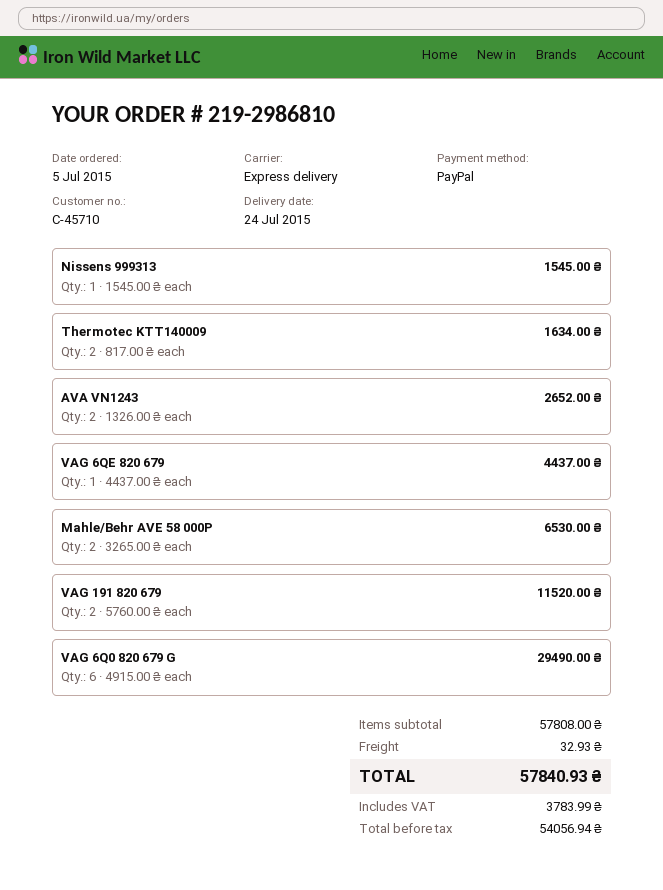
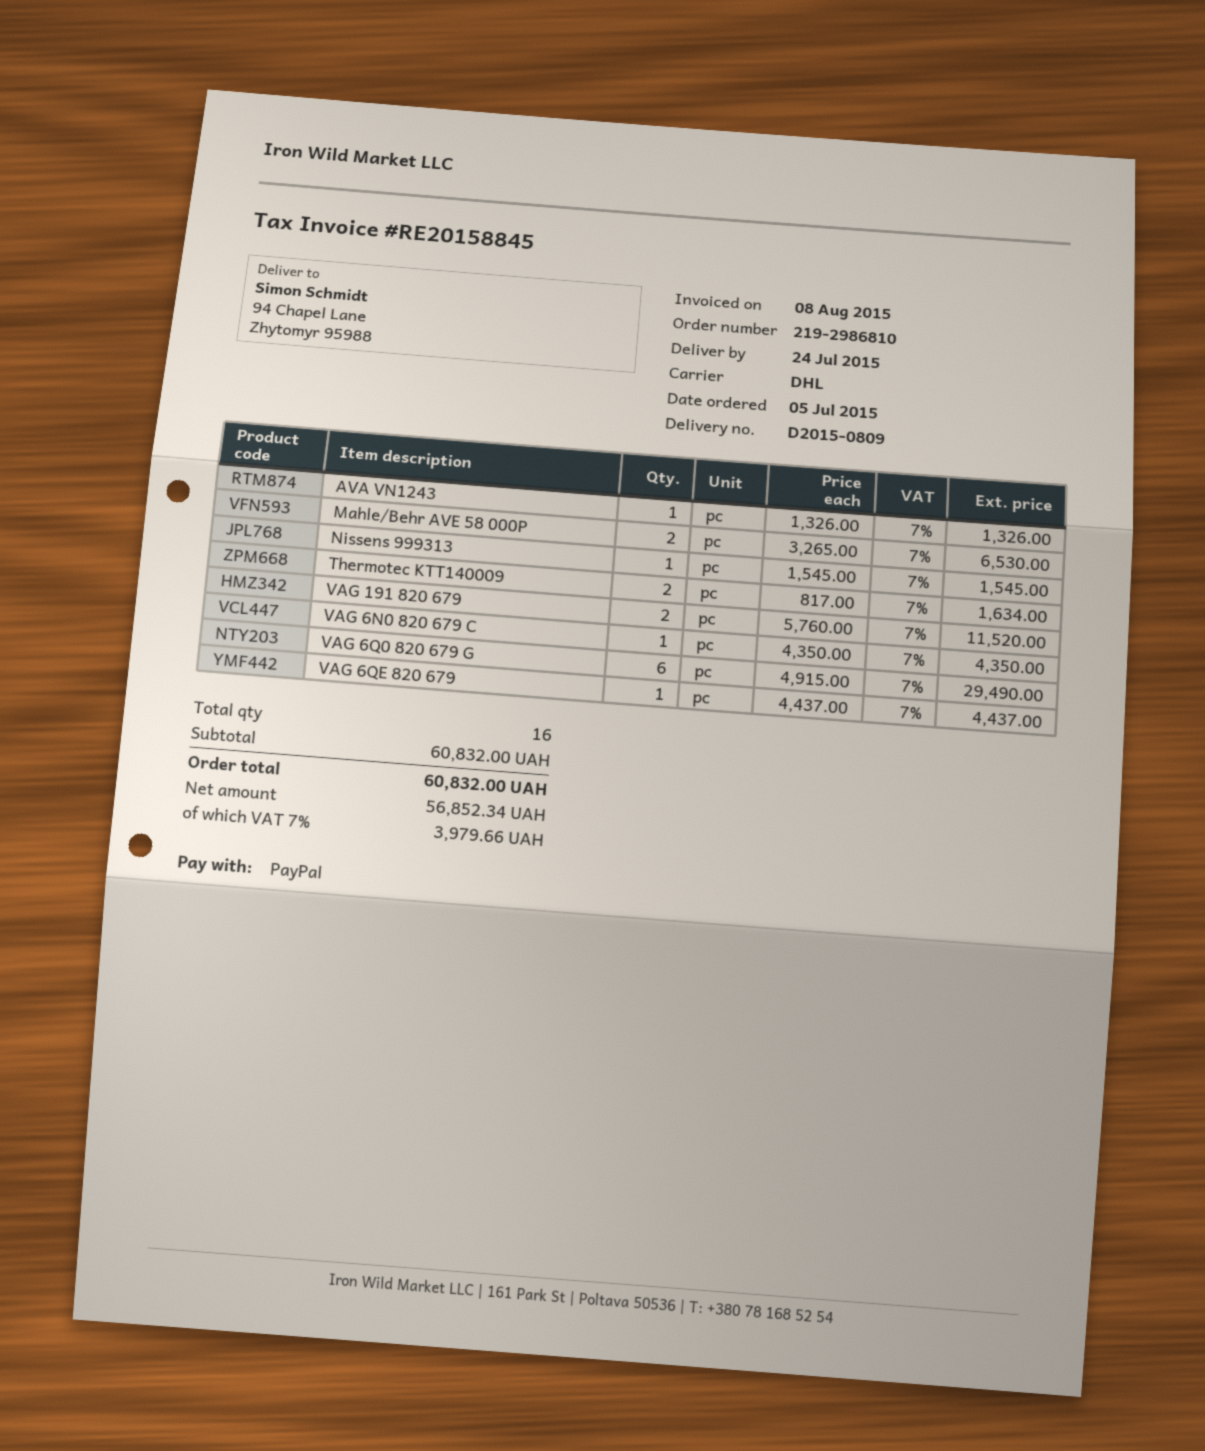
shipping method: express -> DHL
AVA VN1243: 2 x 1326.00 = 2652.00 -> 1 x 1326.00 = 1326.00
VAG 6N0 820 679 C: none -> 1 x 4350.00 = 4350.00
subtotal: 57808.00 -> 60832.00
shipping: 32.93 -> none
net: 54056.94 -> 56852.34
tax: 3783.99 -> 3979.66
total: 57840.93 -> 60832.00

